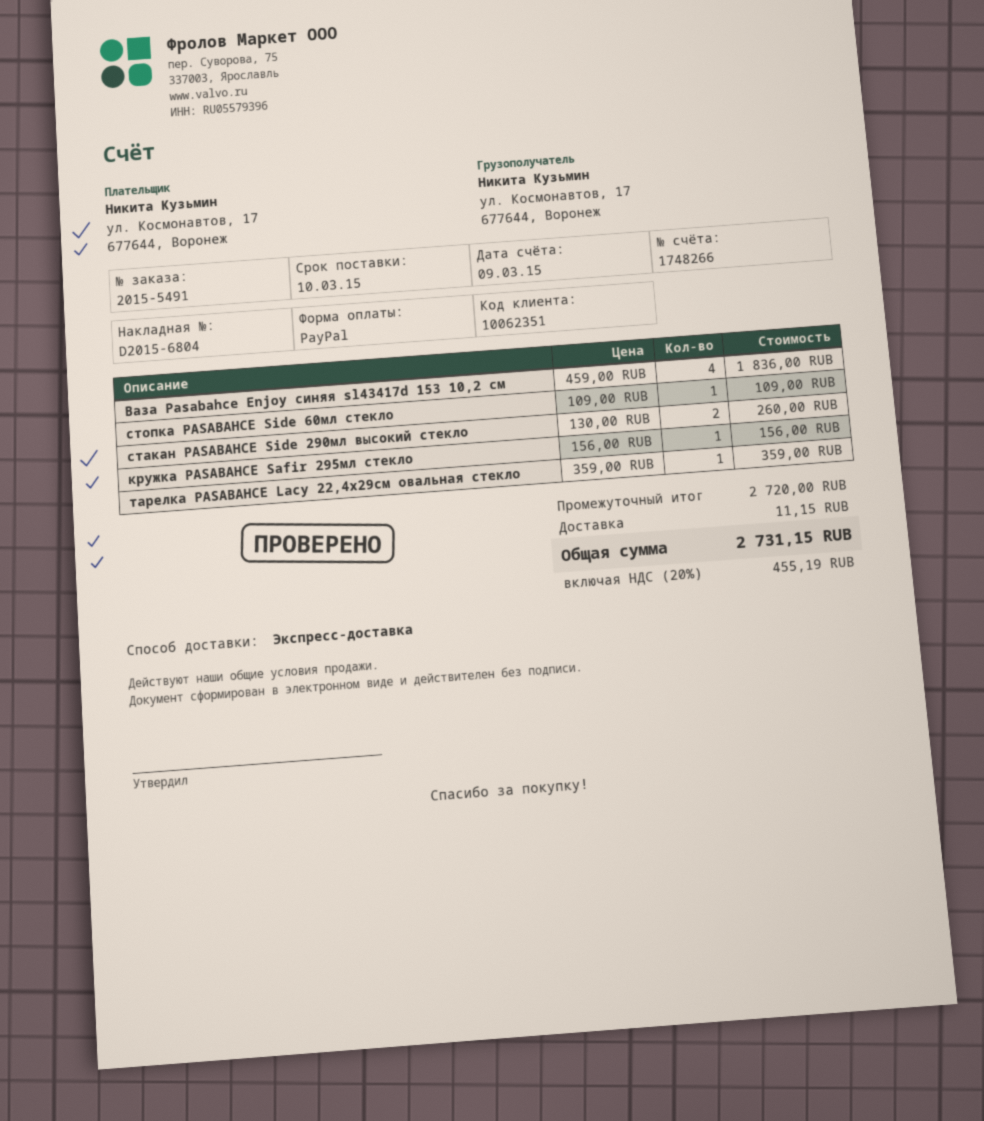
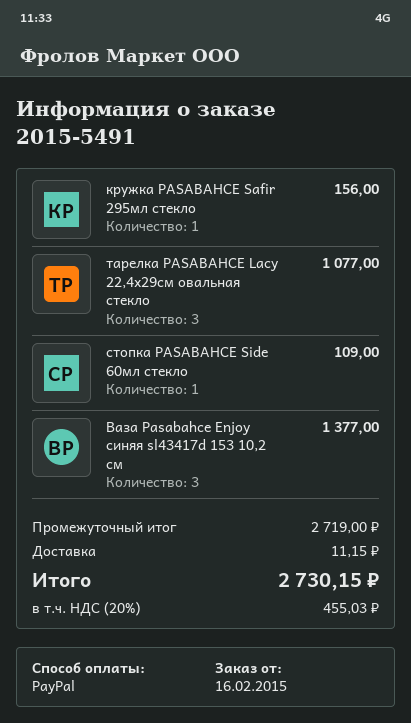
Ваза Pasabahce Enjoy синяя sl43417d 153 10,2 cм: 4 for 1836.00 -> 3 for 1377.00
стакан PASABAHCE Side 290мл высокий стекло: 2 for 260.00 -> none
тарелка PASABAHCE Lacy 22,4х29см овальная стекло: 1 for 359.00 -> 3 for 1077.00
subtotal: 2720.00 -> 2719.00
tax: 20% = 455.19 -> 20% = 455.03
total: 2731.15 -> 2730.15

